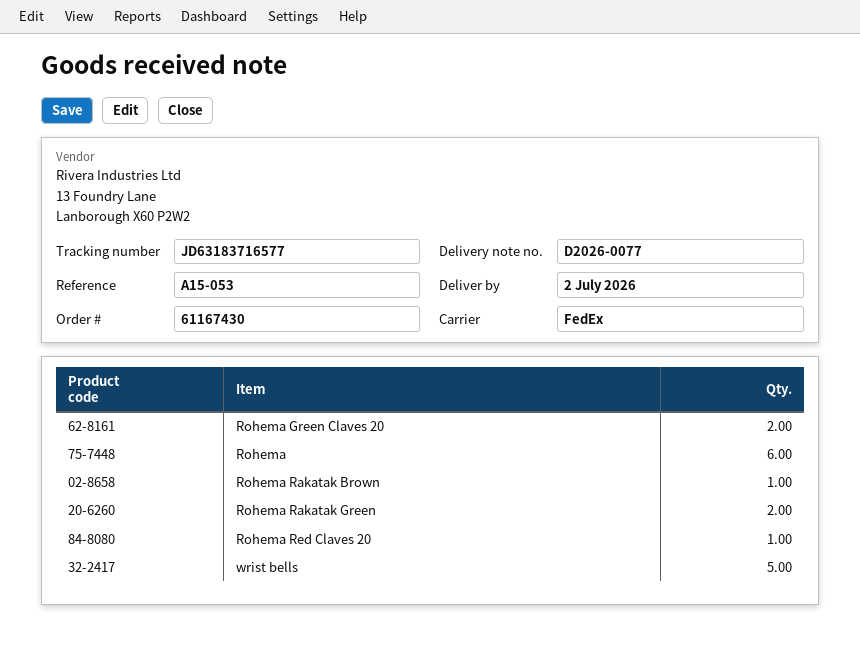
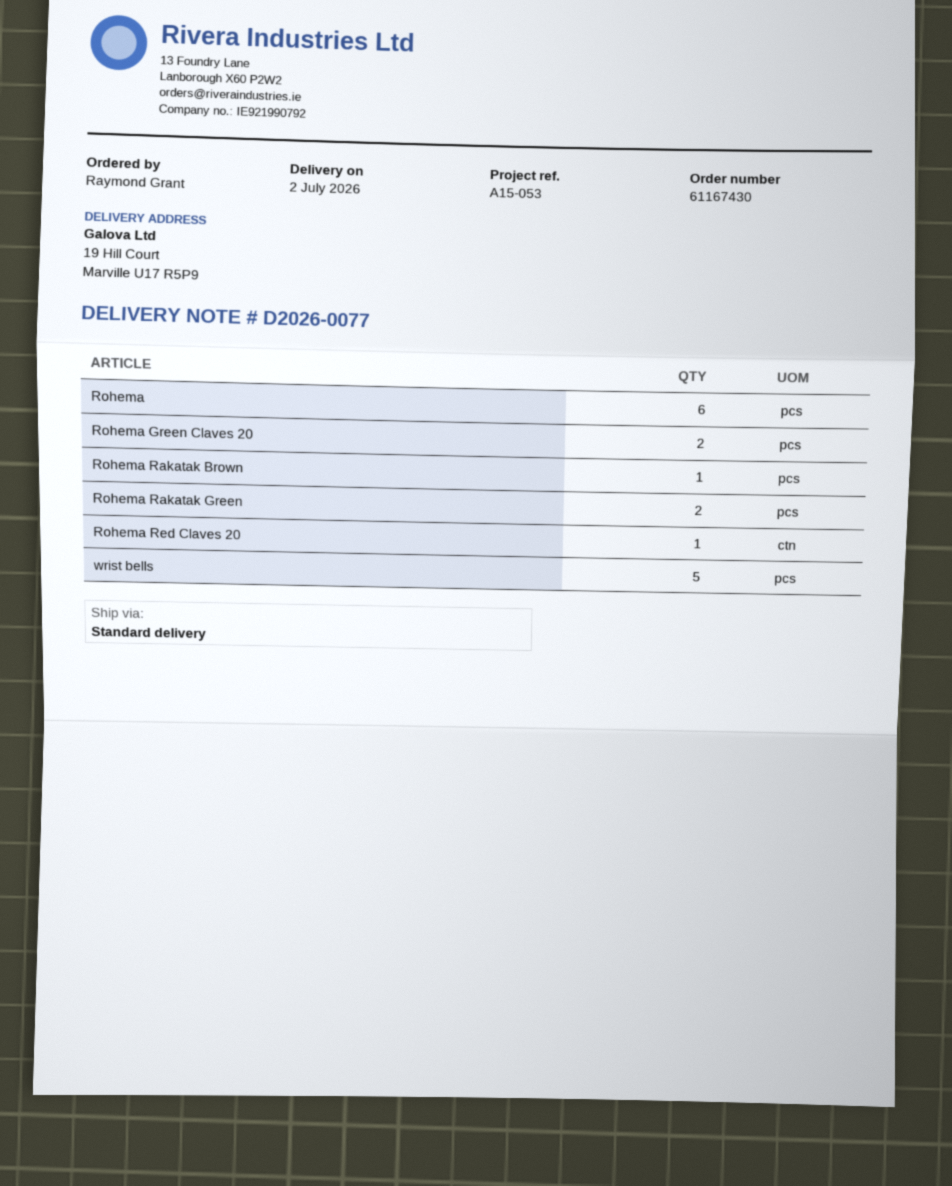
shipping method: FedEx -> standard

